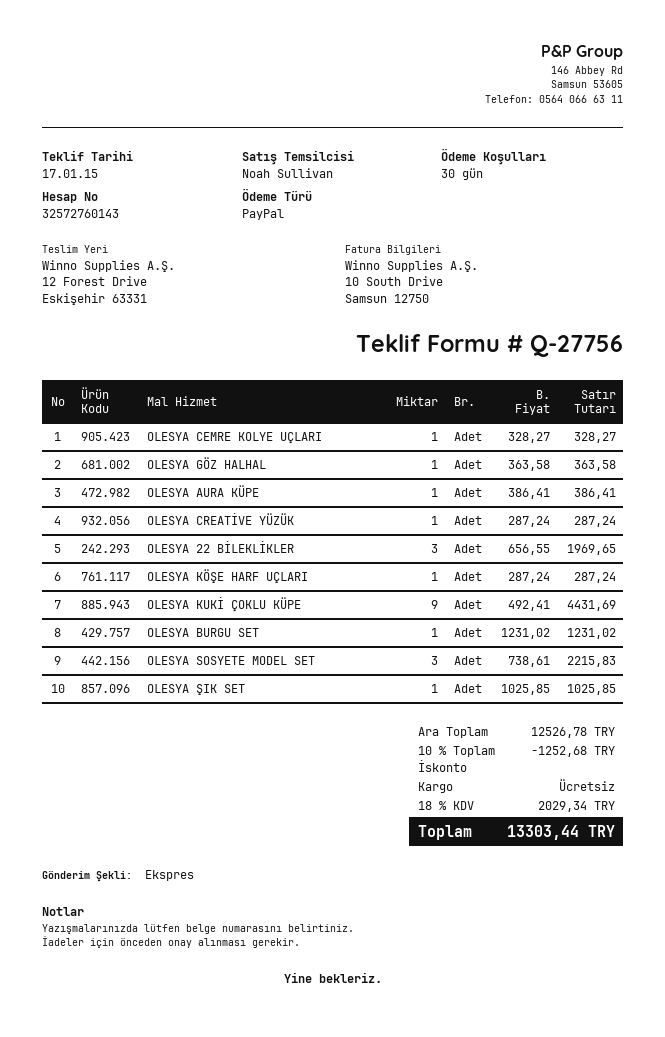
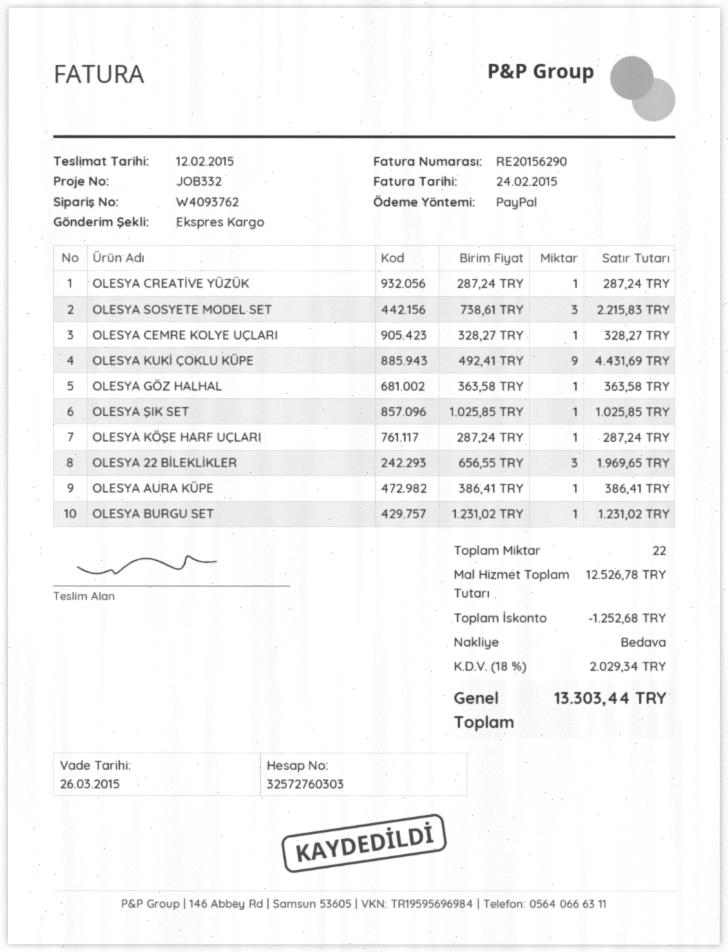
bank account: 32572760143 -> 32572760303

